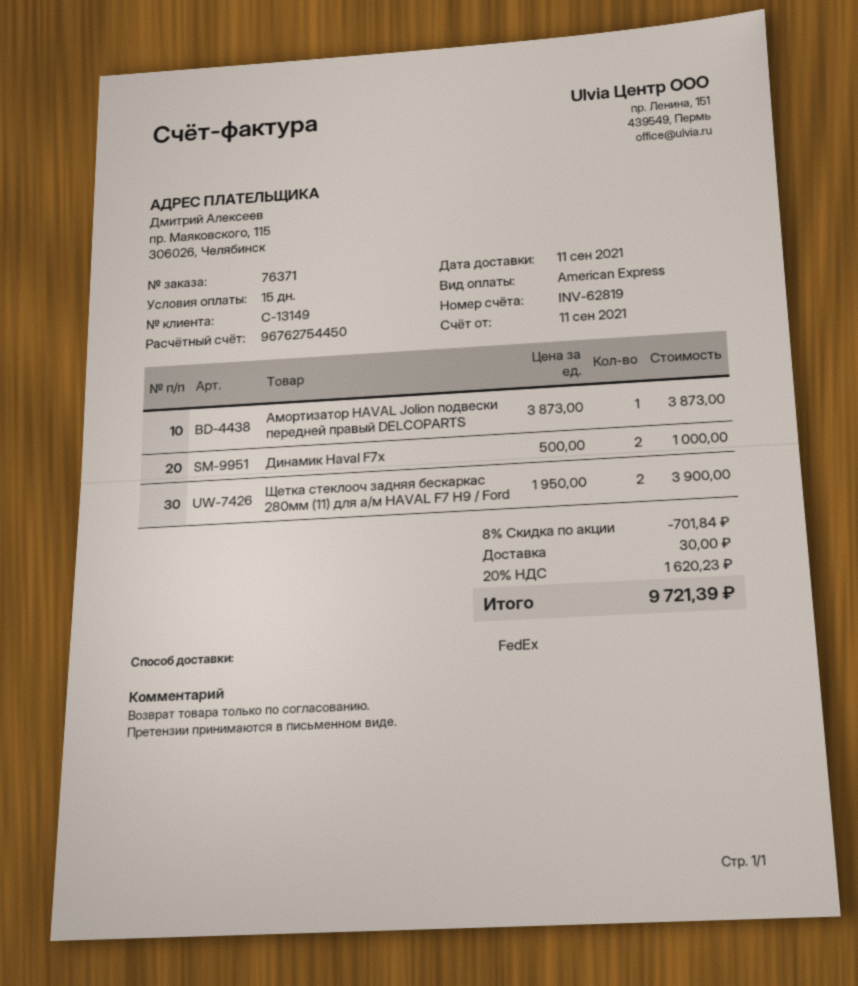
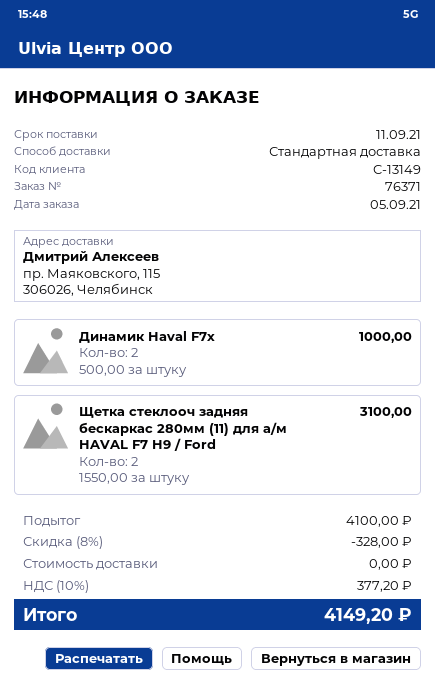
shipping method: FedEx -> standard
Амортизатор HAVAL Jolion подвески передней правый DELCOPARTS: 1 x 3873.00 = 3873.00 -> none
Щетка стеклооч задняя бескаркас 280мм (11) для а/м HAVAL F7 H9 / Ford: 2 x 1950.00 = 3900.00 -> 2 x 1550.00 = 3100.00
discount: 8% = 701.84 -> 8% = 328.00
shipping: 30.00 -> 0.00
tax: 20% = 1620.23 -> 10% = 377.20
total: 9721.39 -> 4149.20

